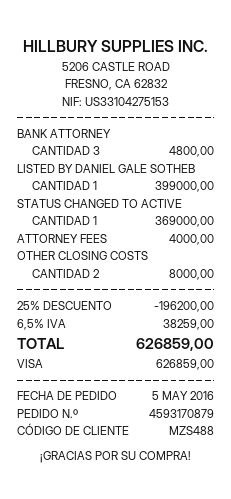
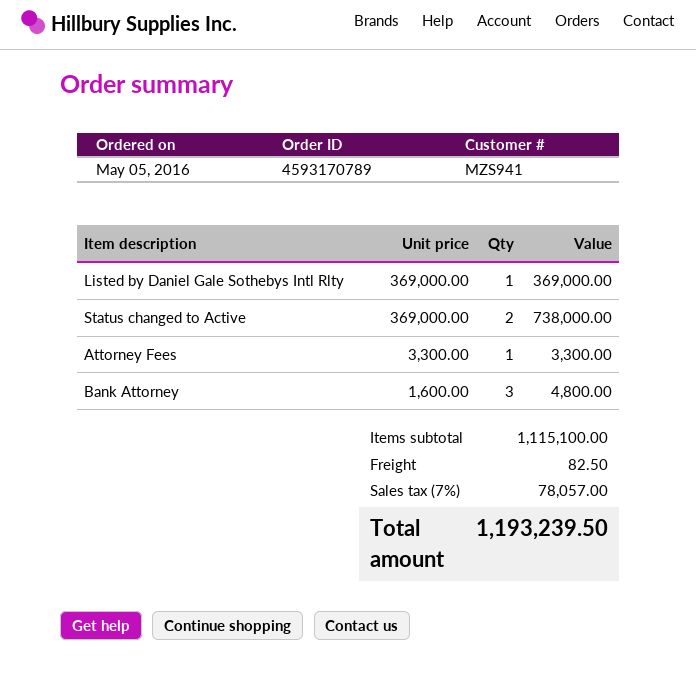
order number: 4593170879 -> 4593170789
customer number: MZS488 -> MZS941
LISTED BY DANIEL GALE SOTHEB: 1 for 399000.00 -> 1 for 369000.00
STATUS CHANGED TO ACTIVE: 1 for 369000.00 -> 2 for 738000.00
ATTORNEY FEES: 1 for 4000.00 -> 1 for 3300.00
OTHER CLOSING COSTS: 2 for 8000.00 -> none
discount: 25% = 196200.00 -> none
shipping: none -> 82.50
tax: 6.5% = 38259.00 -> 7% = 78057.00
total: 626859.00 -> 1193239.50

